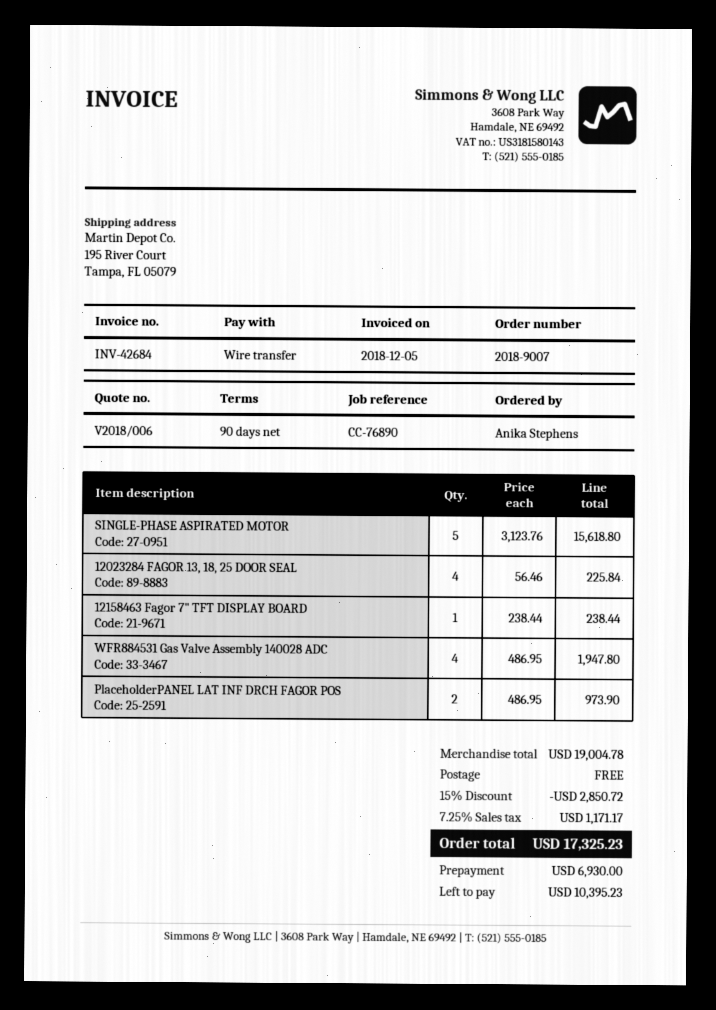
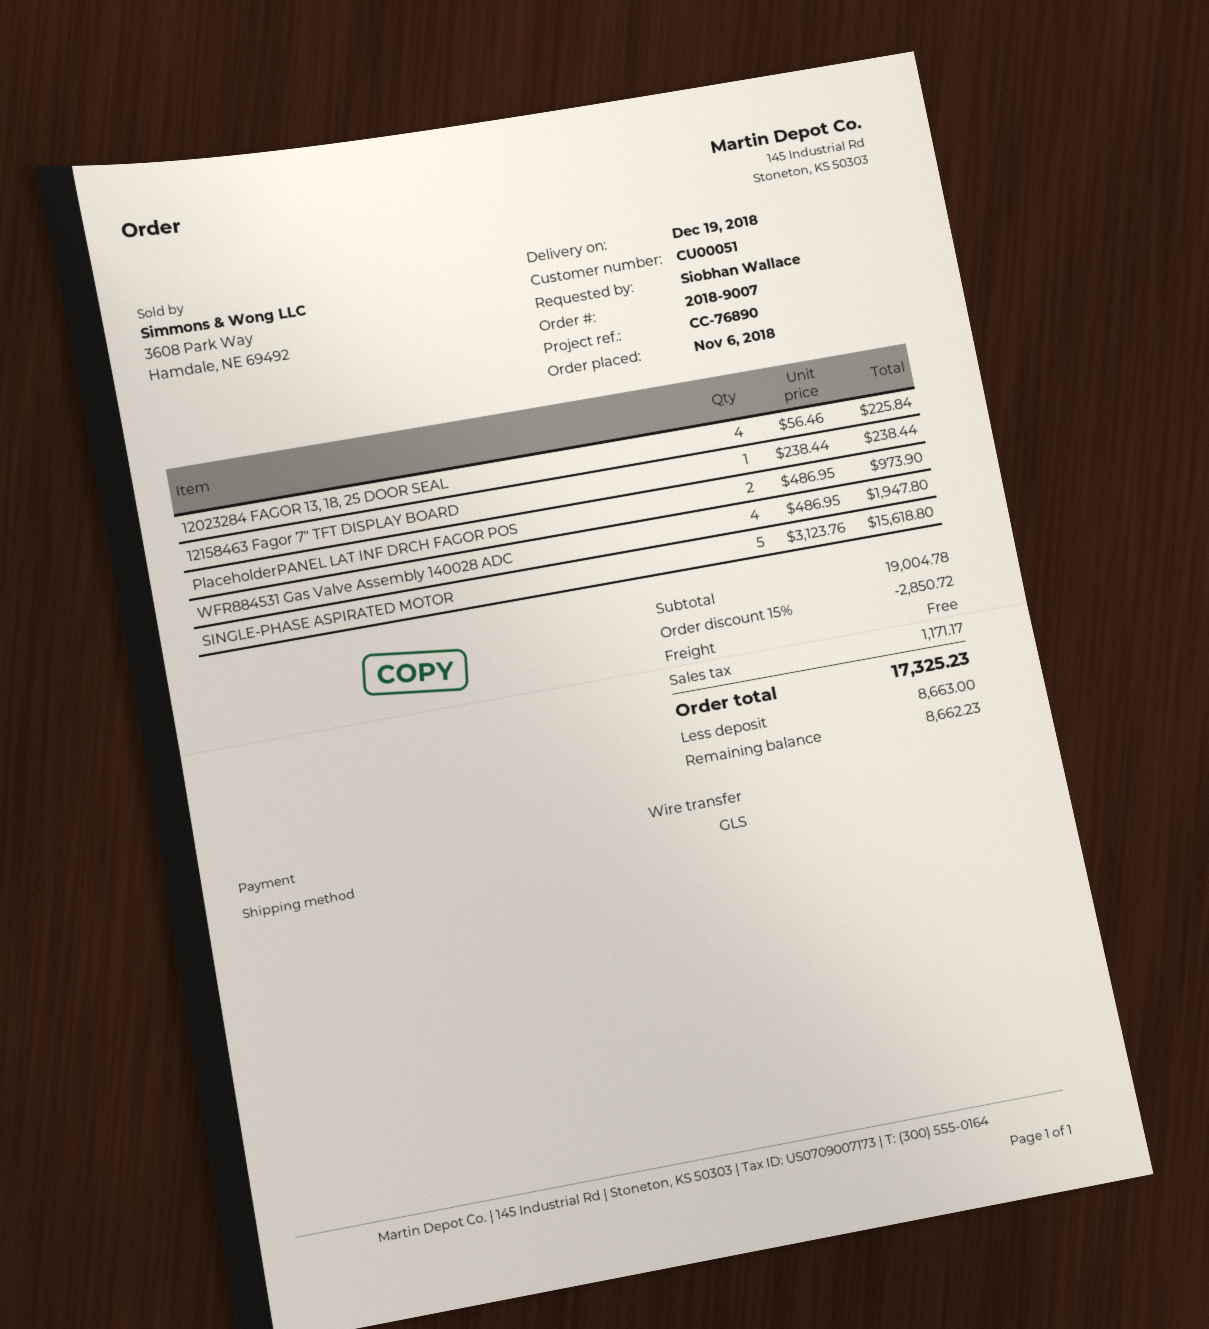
ordered by: Anika Stephens -> Siobhan Wallace
deposit: 6930.00 -> 8663.00
balance: 10395.23 -> 8662.23

